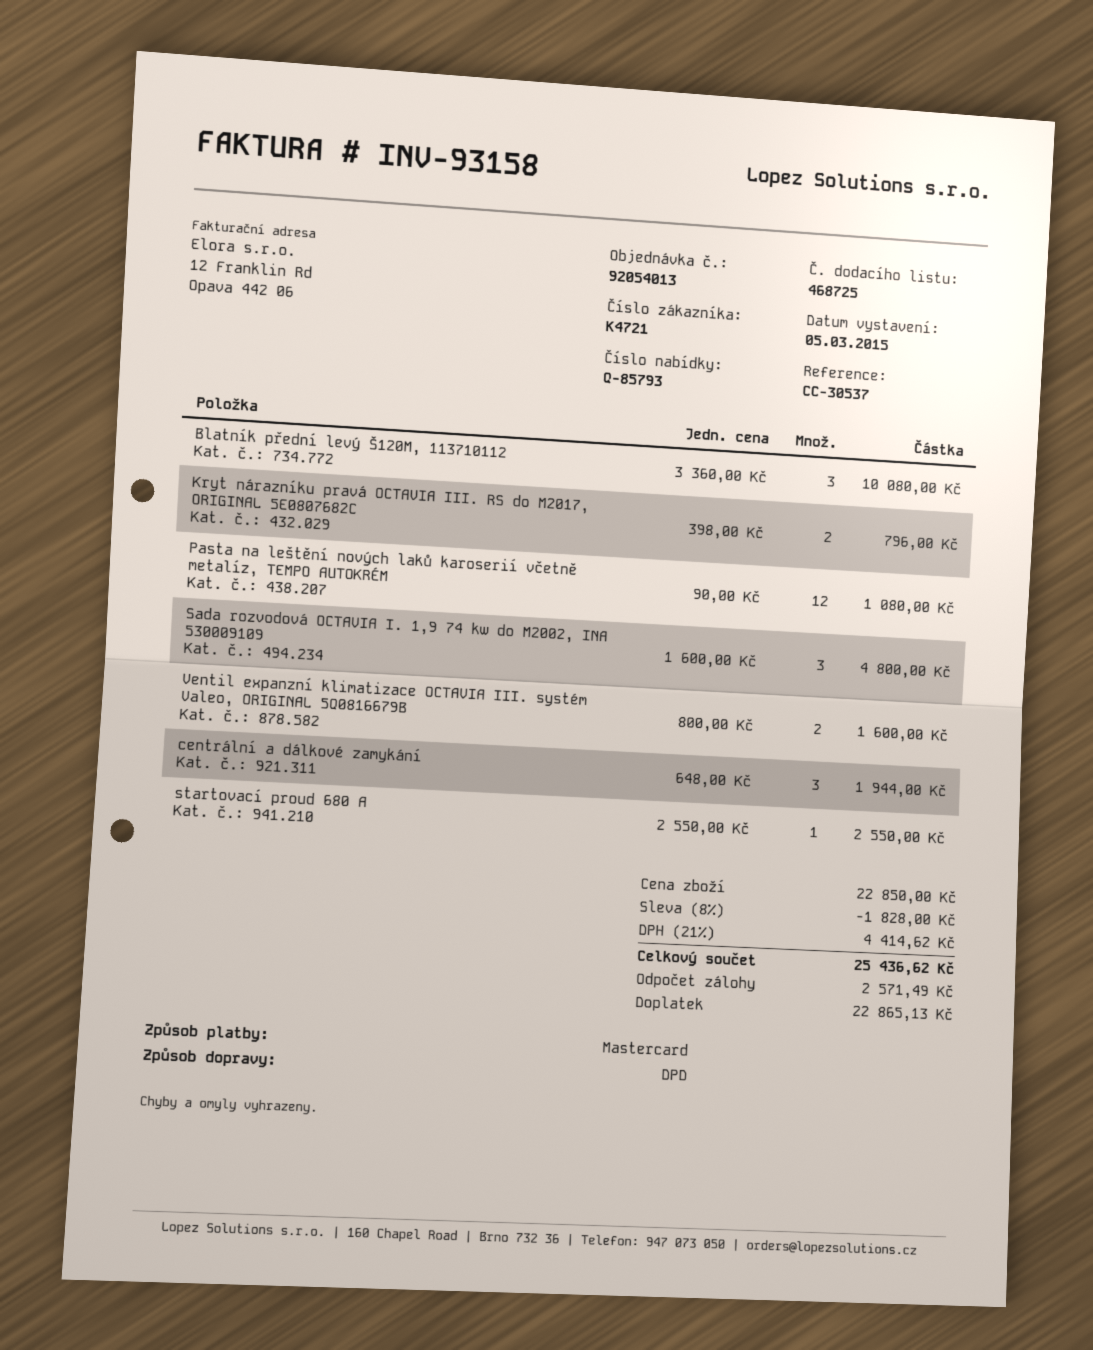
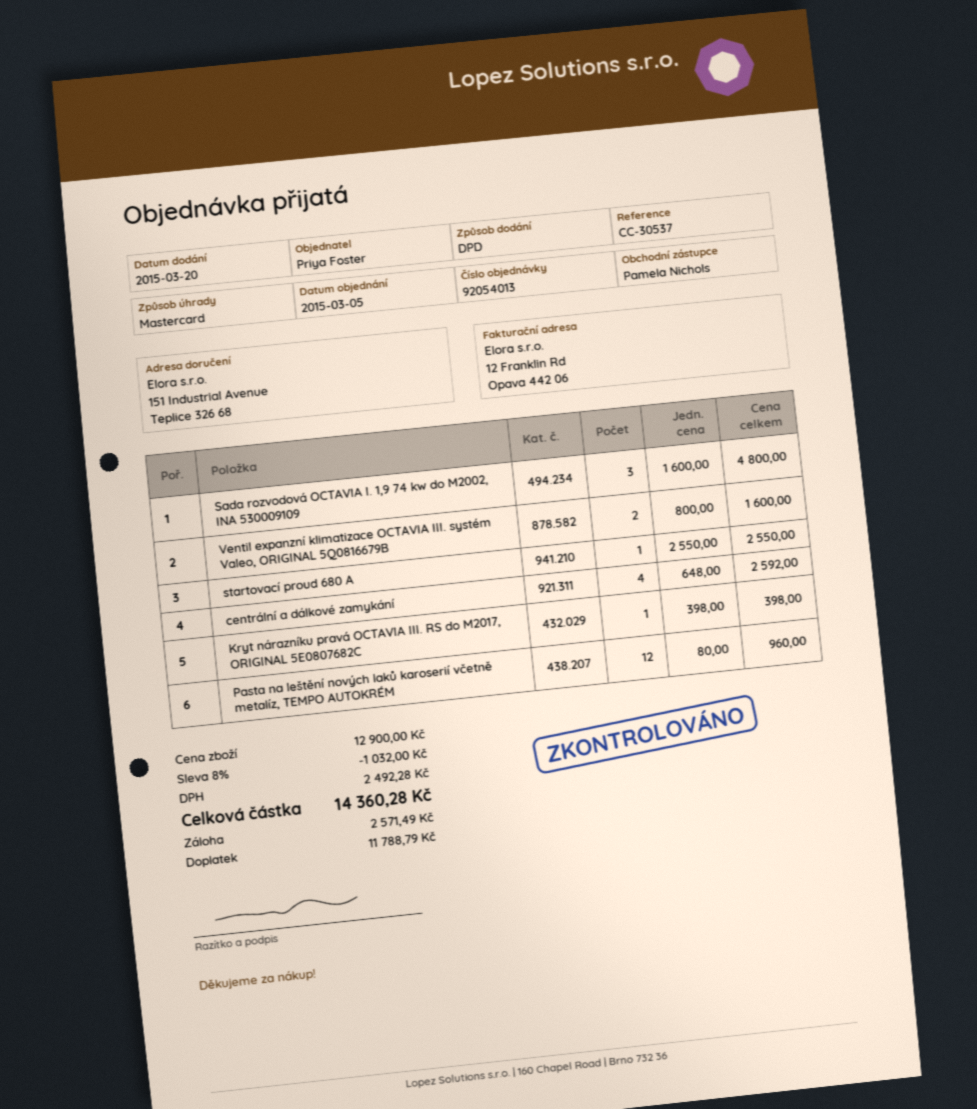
Blatník přední levý Š120M, 113710112: 3 x 3360.00 = 10080.00 -> none
Kryt nárazníku pravá OCTAVIA III. RS do M2017, ORIGINAL 5E0807682C: 2 x 398.00 = 796.00 -> 1 x 398.00 = 398.00
Pasta na leštění nových laků karoserií včetně metalíz, TEMPO AUTOKRÉM: 12 x 90.00 = 1080.00 -> 12 x 80.00 = 960.00
centrální a dálkové zamykání: 3 x 648.00 = 1944.00 -> 4 x 648.00 = 2592.00
subtotal: 22850.00 -> 12900.00
discount: 8% = 1828.00 -> 8% = 1032.00
tax: 4414.62 -> 2492.28
total: 25436.62 -> 14360.28
balance: 22865.13 -> 11788.79

